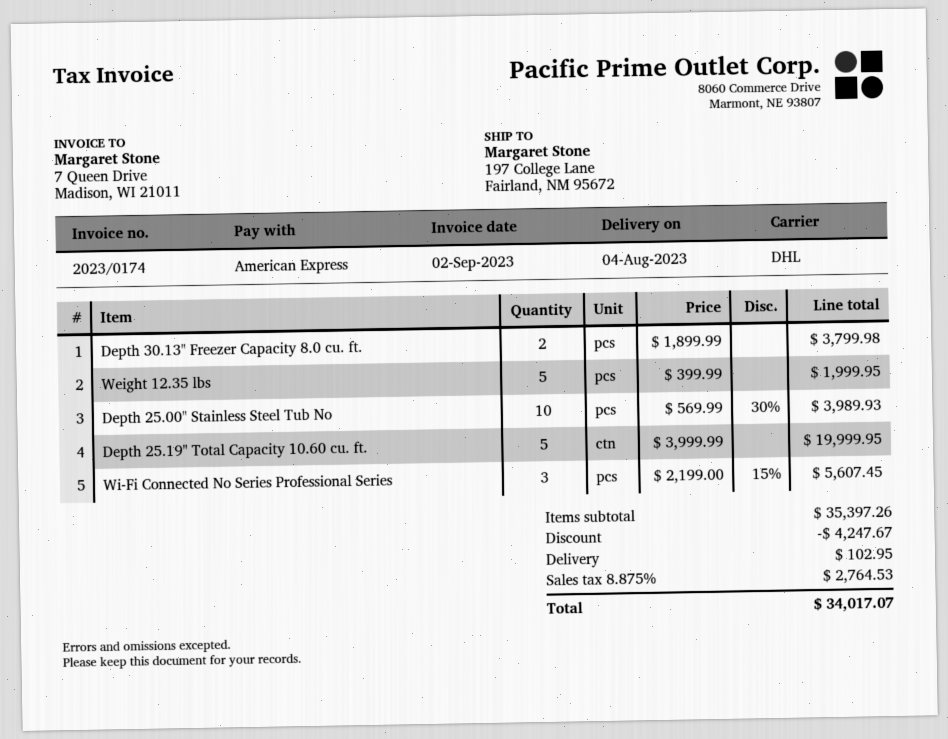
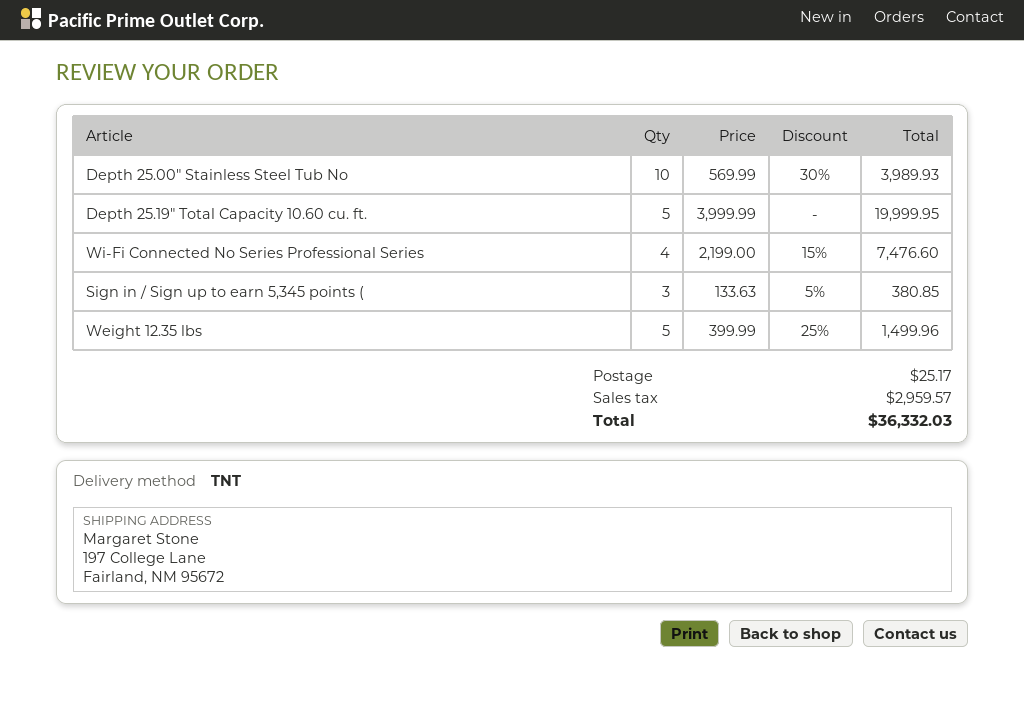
shipping method: DHL -> TNT
Depth 30.13" Freezer Capacity 8.0 cu. ft.: 2 x 1899.99 = 3799.98 -> none
Weight 12.35 lbs: 5 x 399.99 = 1999.95 -> 5 x 399.99 - 25% = 1499.96
Wi-Fi Connected No Series Professional Series: 3 x 2199.00 - 15% = 5607.45 -> 4 x 2199.00 - 15% = 7476.60
Sign in / Sign up to earn 5,345 points (: none -> 3 x 133.63 - 5% = 380.85
discount: 4247.67 -> none
shipping: 102.95 -> 25.17
tax: 2764.53 -> 2959.57
total: 34017.07 -> 36332.03

